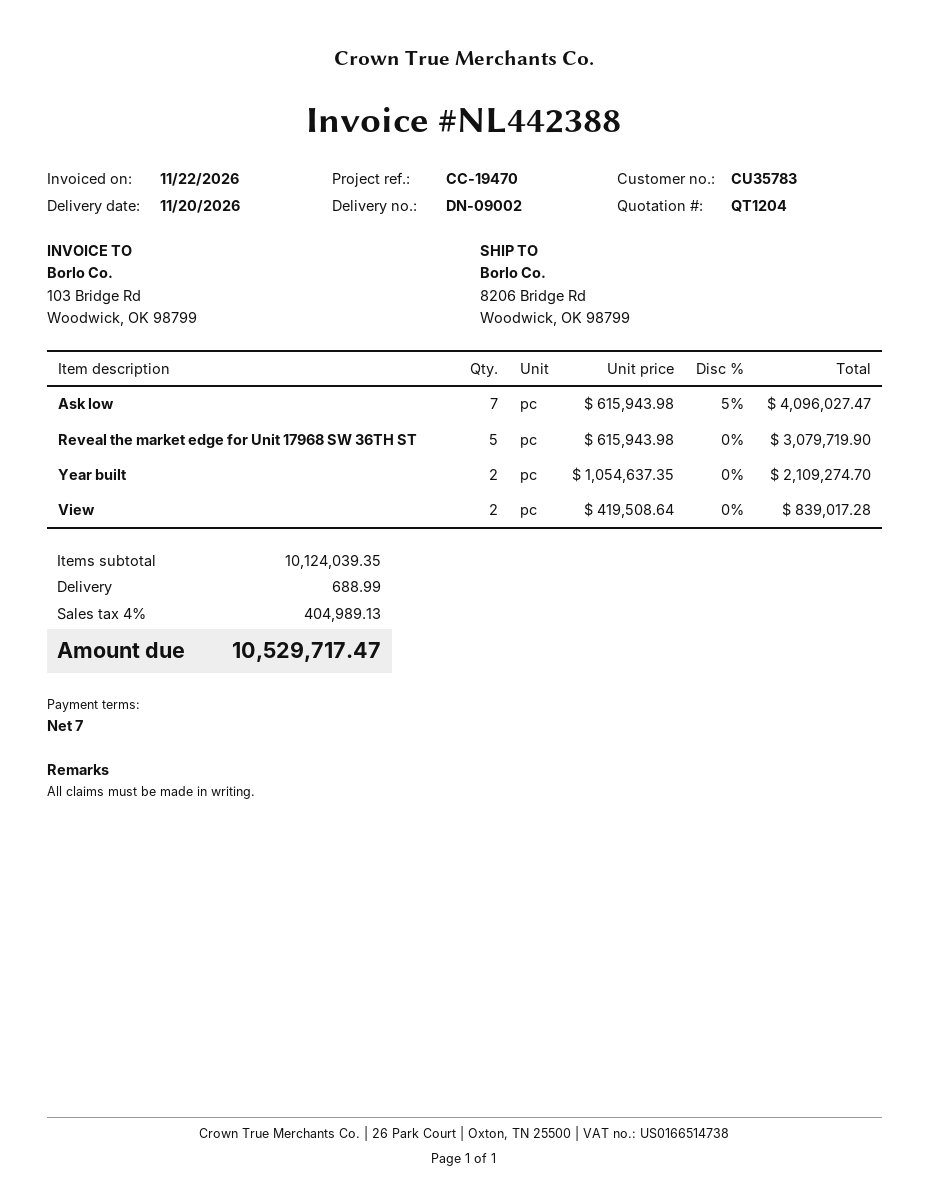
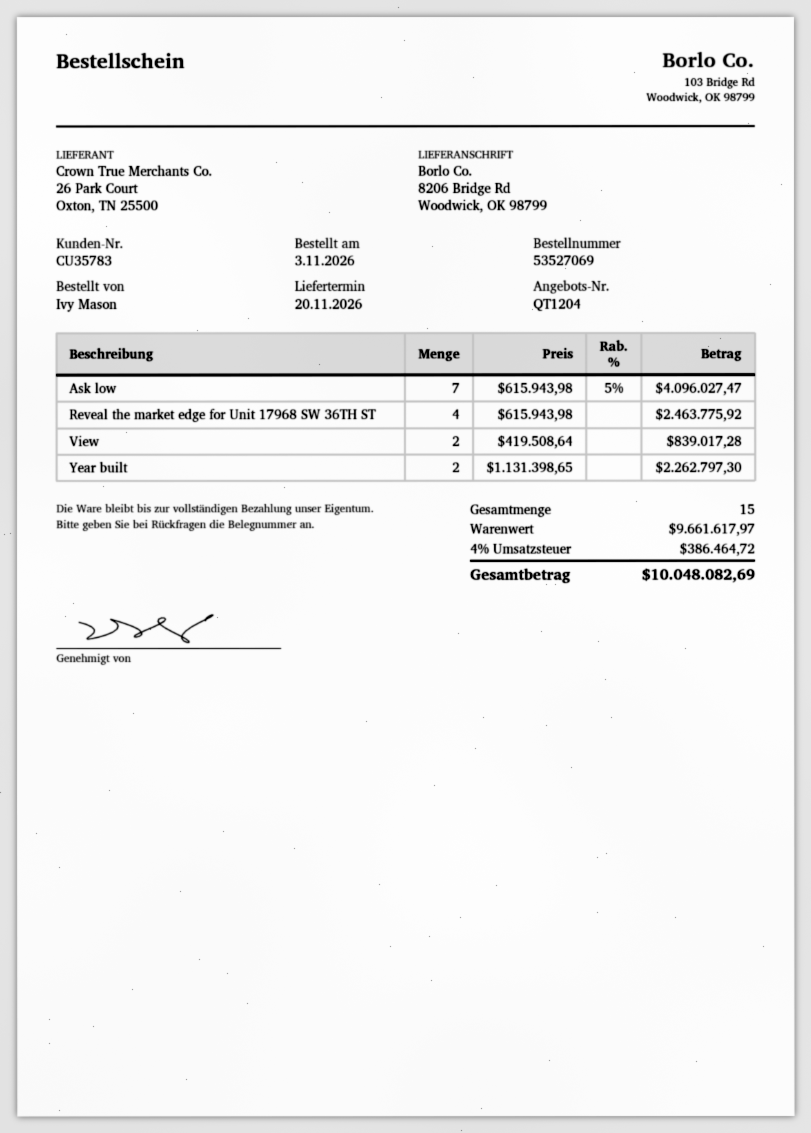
Reveal the market edge for Unit 17968 SW 36TH ST: 5 x 615943.98 = 3079719.90 -> 4 x 615943.98 = 2463775.92
Year built: 2 x 1054637.35 = 2109274.70 -> 2 x 1131398.65 = 2262797.30
subtotal: 10124039.35 -> 9661617.97
shipping: 688.99 -> none
tax: 4% = 404989.13 -> 4% = 386464.72
total: 10529717.47 -> 10048082.69

